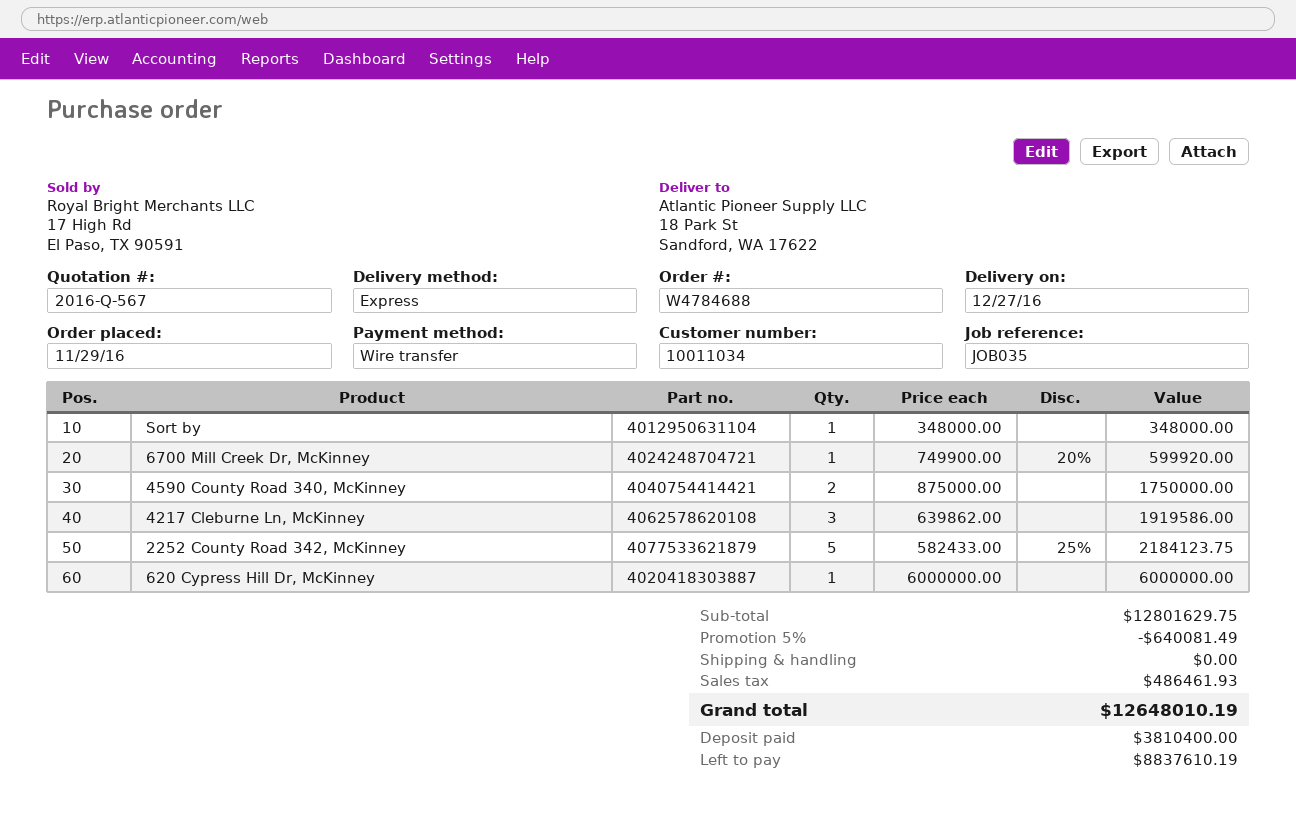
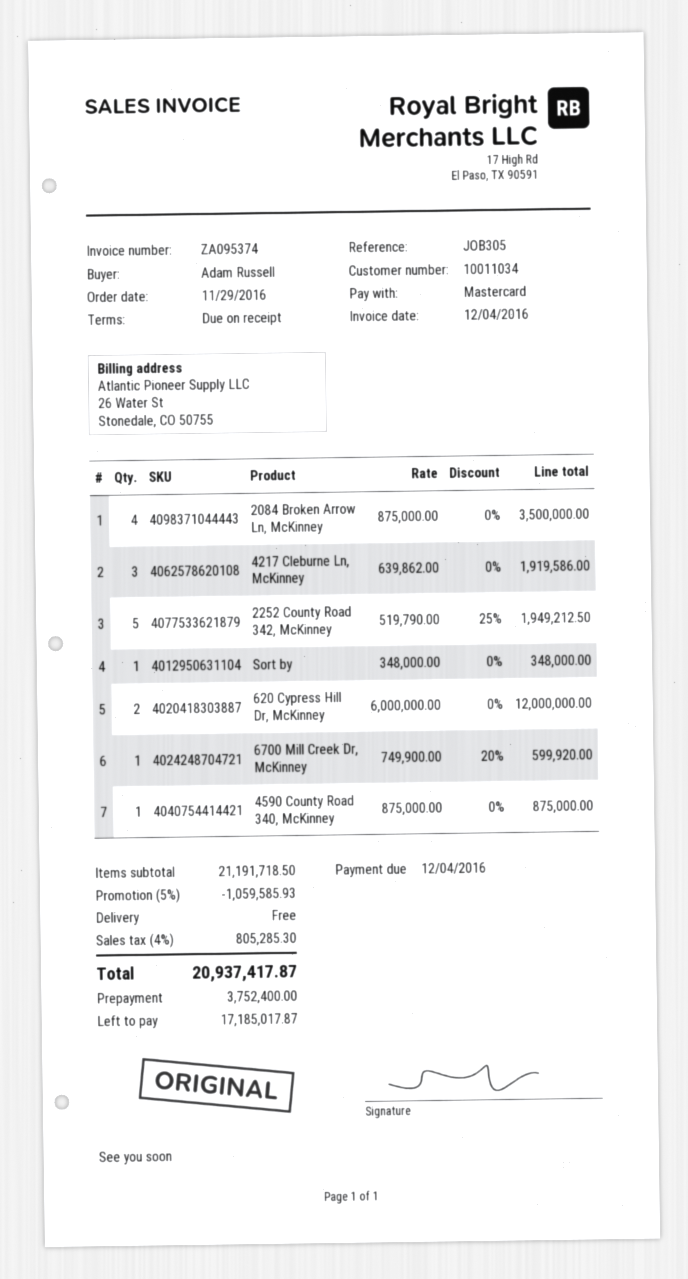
reference: JOB035 -> JOB305
payment method: bank transfer -> Mastercard
4590 County Road 340, McKinney: 2 x 875000.00 = 1750000.00 -> 1 x 875000.00 = 875000.00
2252 County Road 342, McKinney: 5 x 582433.00 - 25% = 2184123.75 -> 5 x 519790.00 - 25% = 1949212.50
620 Cypress Hill Dr, McKinney: 1 x 6000000.00 = 6000000.00 -> 2 x 6000000.00 = 12000000.00
2084 Broken Arrow Ln, McKinney: none -> 4 x 875000.00 = 3500000.00
subtotal: 12801629.75 -> 21191718.50
discount: 5% = 640081.49 -> 5% = 1059585.93
tax: 486461.93 -> 805285.30
total: 12648010.19 -> 20937417.87
deposit: 3810400.00 -> 3752400.00
balance: 8837610.19 -> 17185017.87

